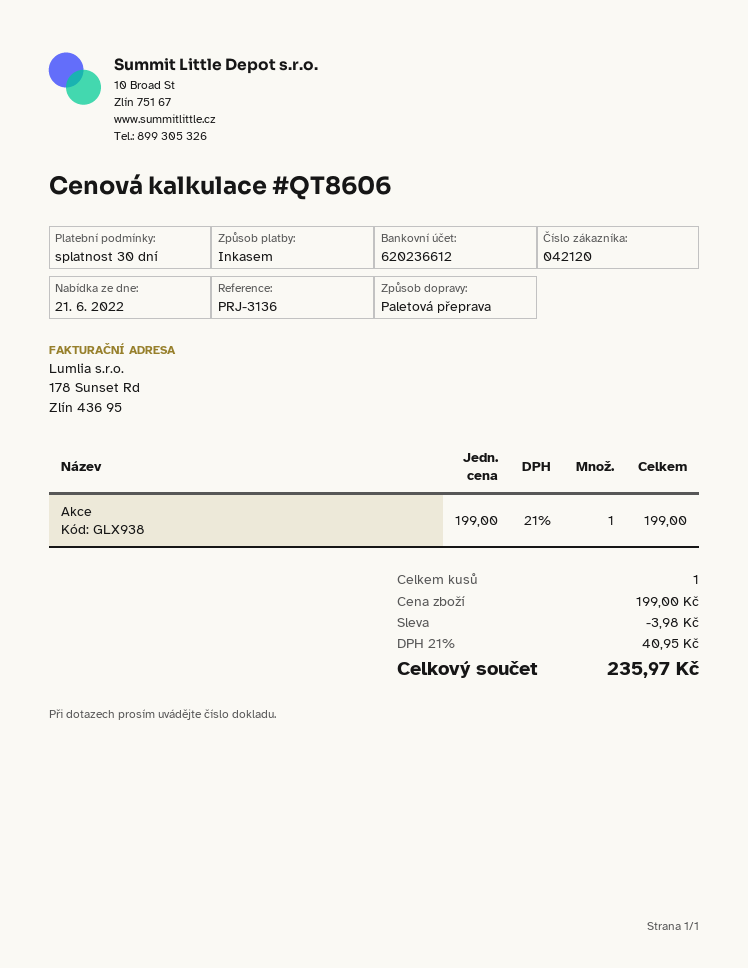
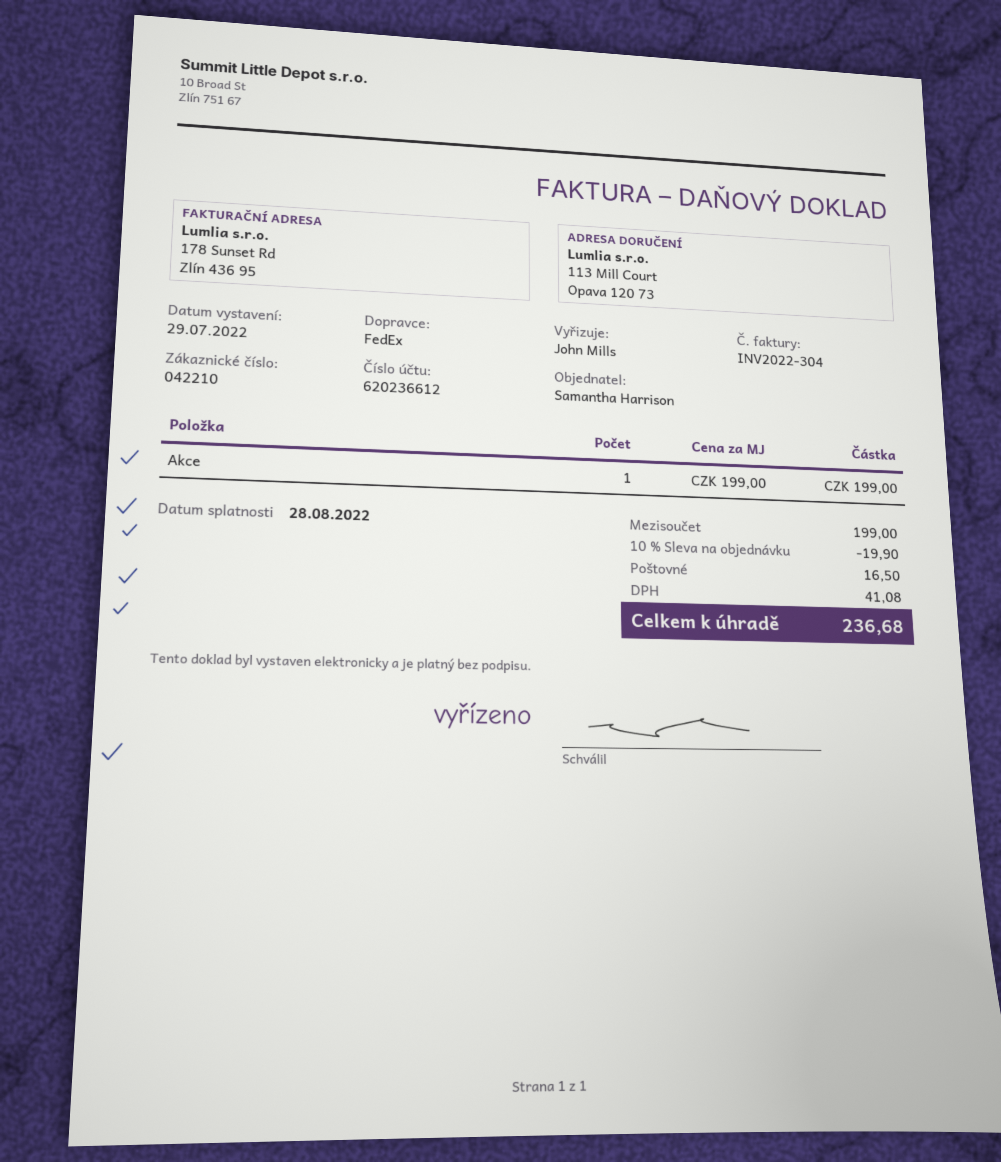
customer number: 042120 -> 042210
shipping method: pallet freight -> FedEx
discount: 3.98 -> 19.90
shipping: none -> 16.50
tax: 40.95 -> 41.08
total: 235.97 -> 236.68

